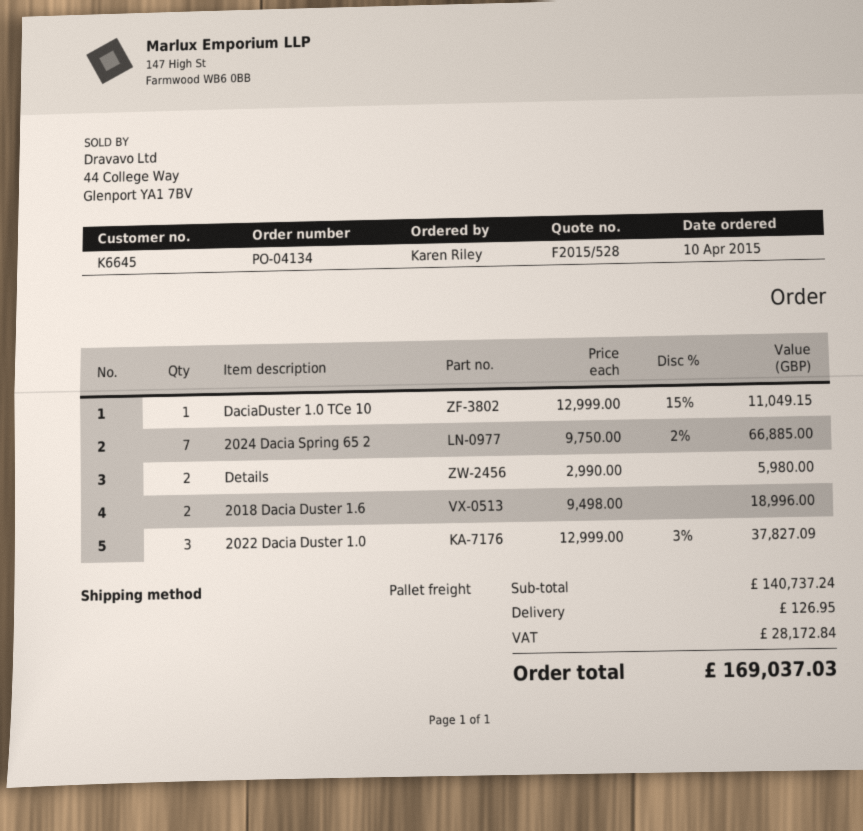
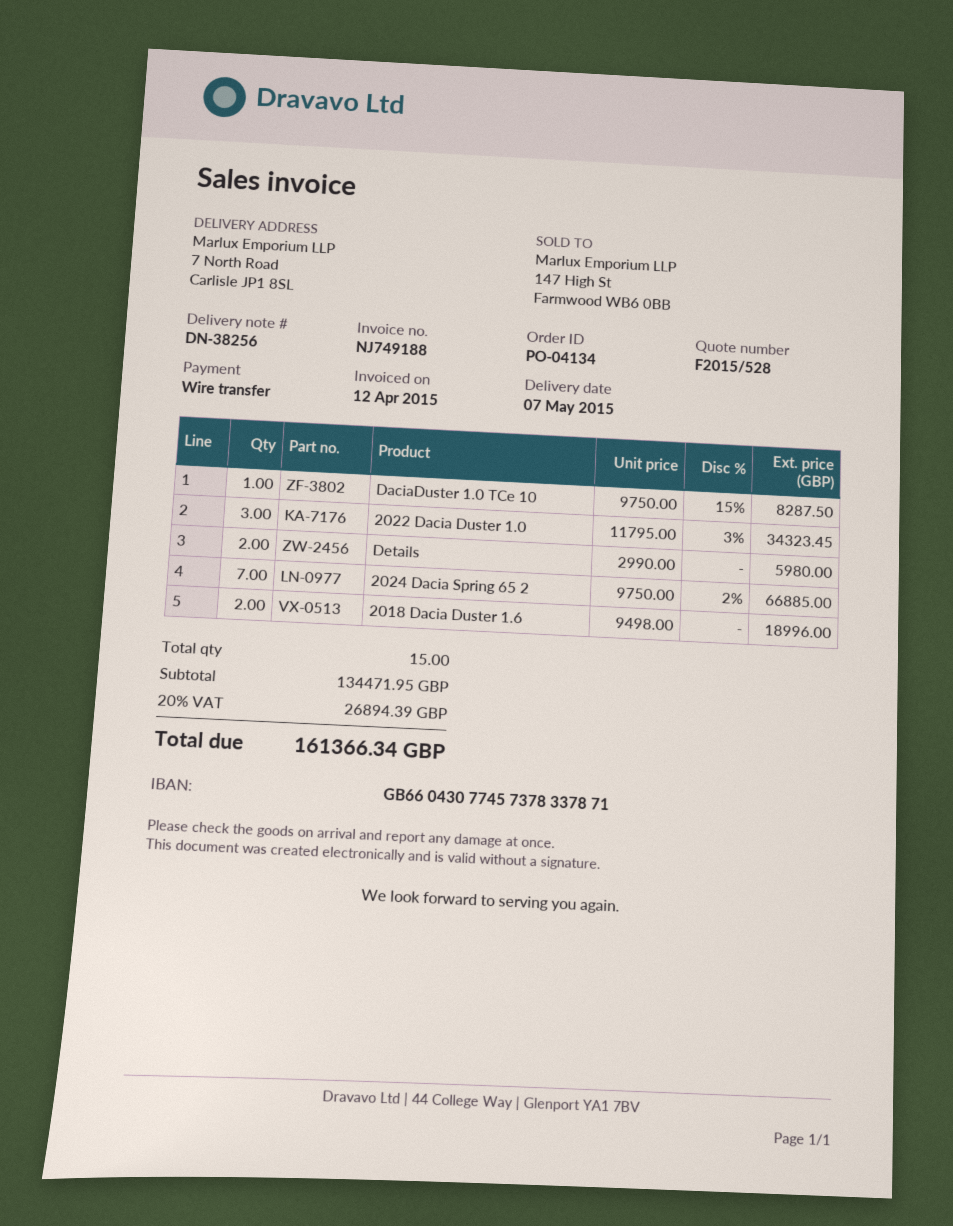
DaciaDuster 1.0 TCe 10: 1 x 12999.00 - 15% = 11049.15 -> 1 x 9750.00 - 15% = 8287.50
2022 Dacia Duster 1.0: 3 x 12999.00 - 3% = 37827.09 -> 3 x 11795.00 - 3% = 34323.45
subtotal: 140737.24 -> 134471.95
shipping: 126.95 -> none
tax: 28172.84 -> 26894.39
total: 169037.03 -> 161366.34

